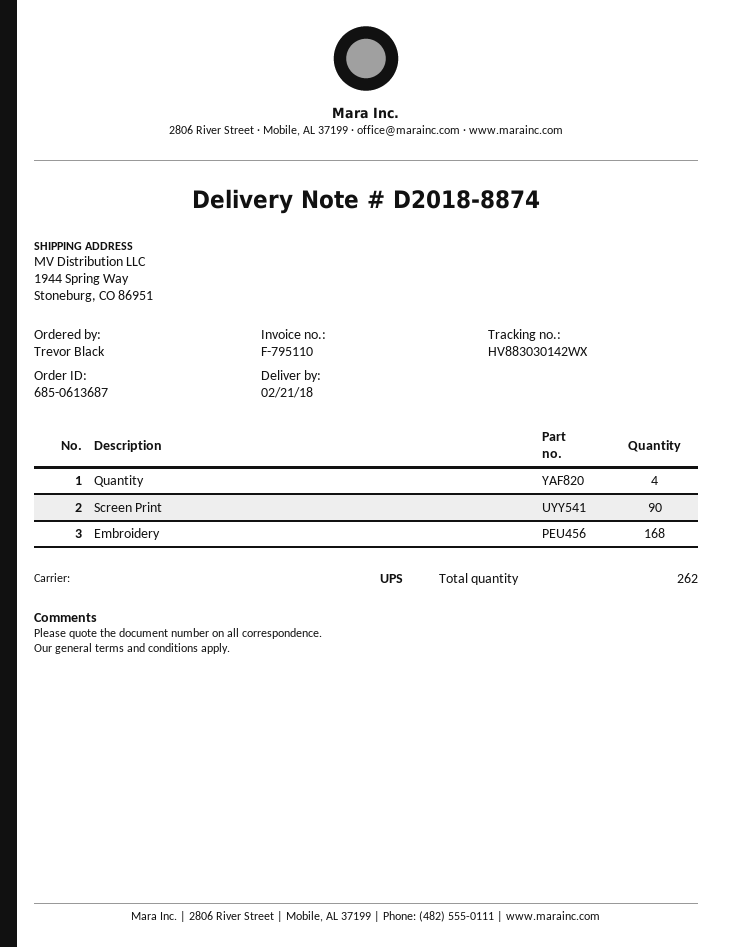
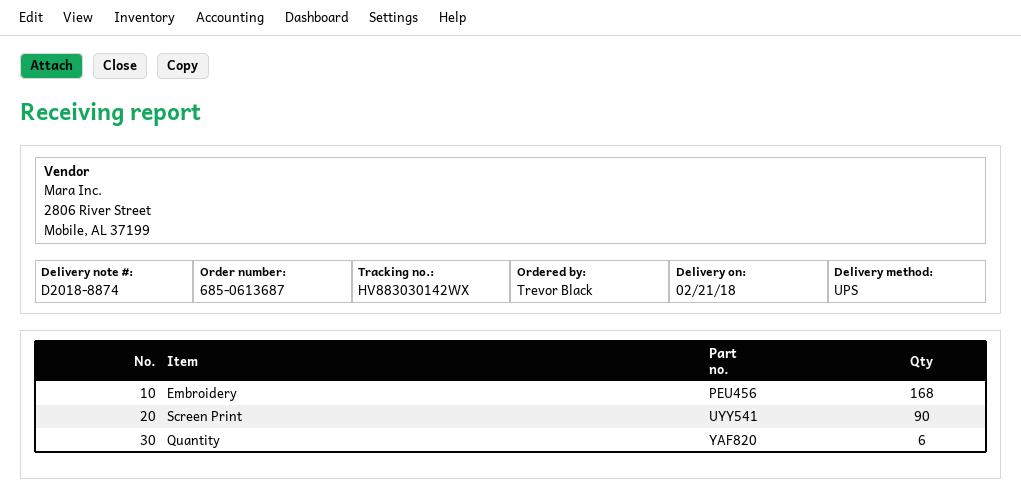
Quantity: 4 -> 6

